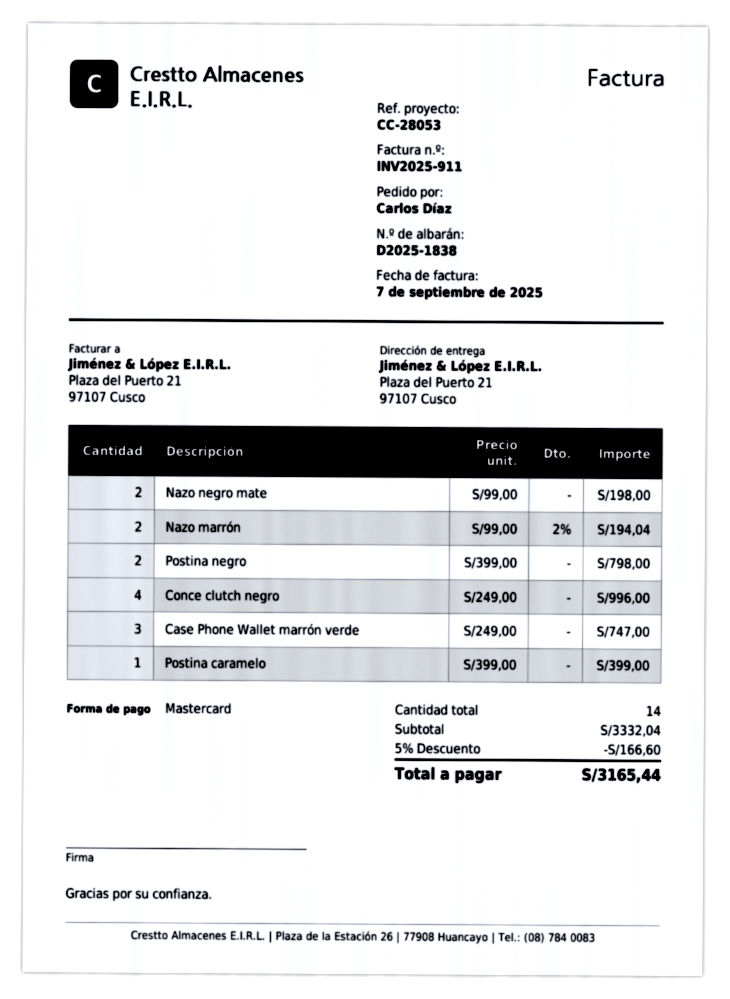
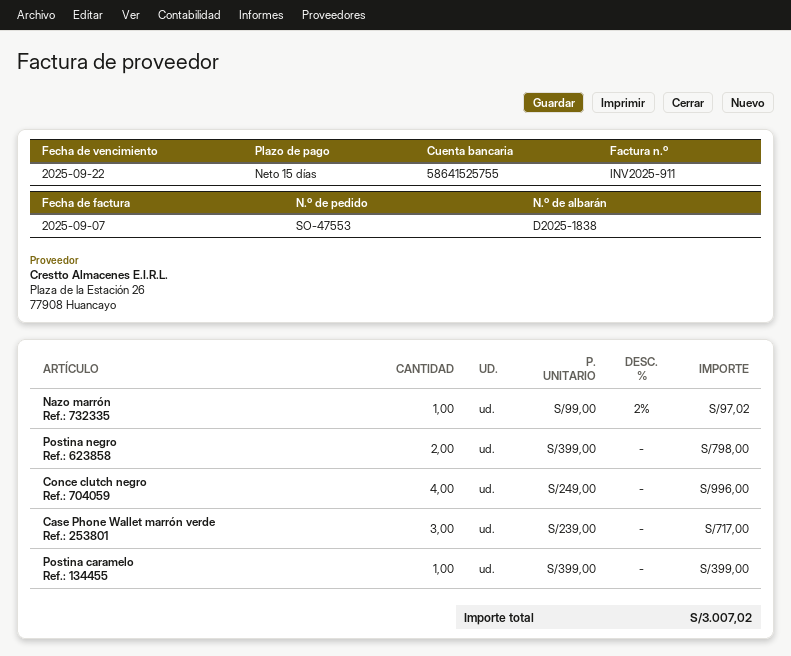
Nazo negro mate: 2 x 99.00 = 198.00 -> none
Nazo marrón: 2 x 99.00 - 2% = 194.04 -> 1 x 99.00 - 2% = 97.02
Case Phone Wallet marrón verde: 3 x 249.00 = 747.00 -> 3 x 239.00 = 717.00
discount: 5% = 166.60 -> none
total: 3165.44 -> 3007.02

